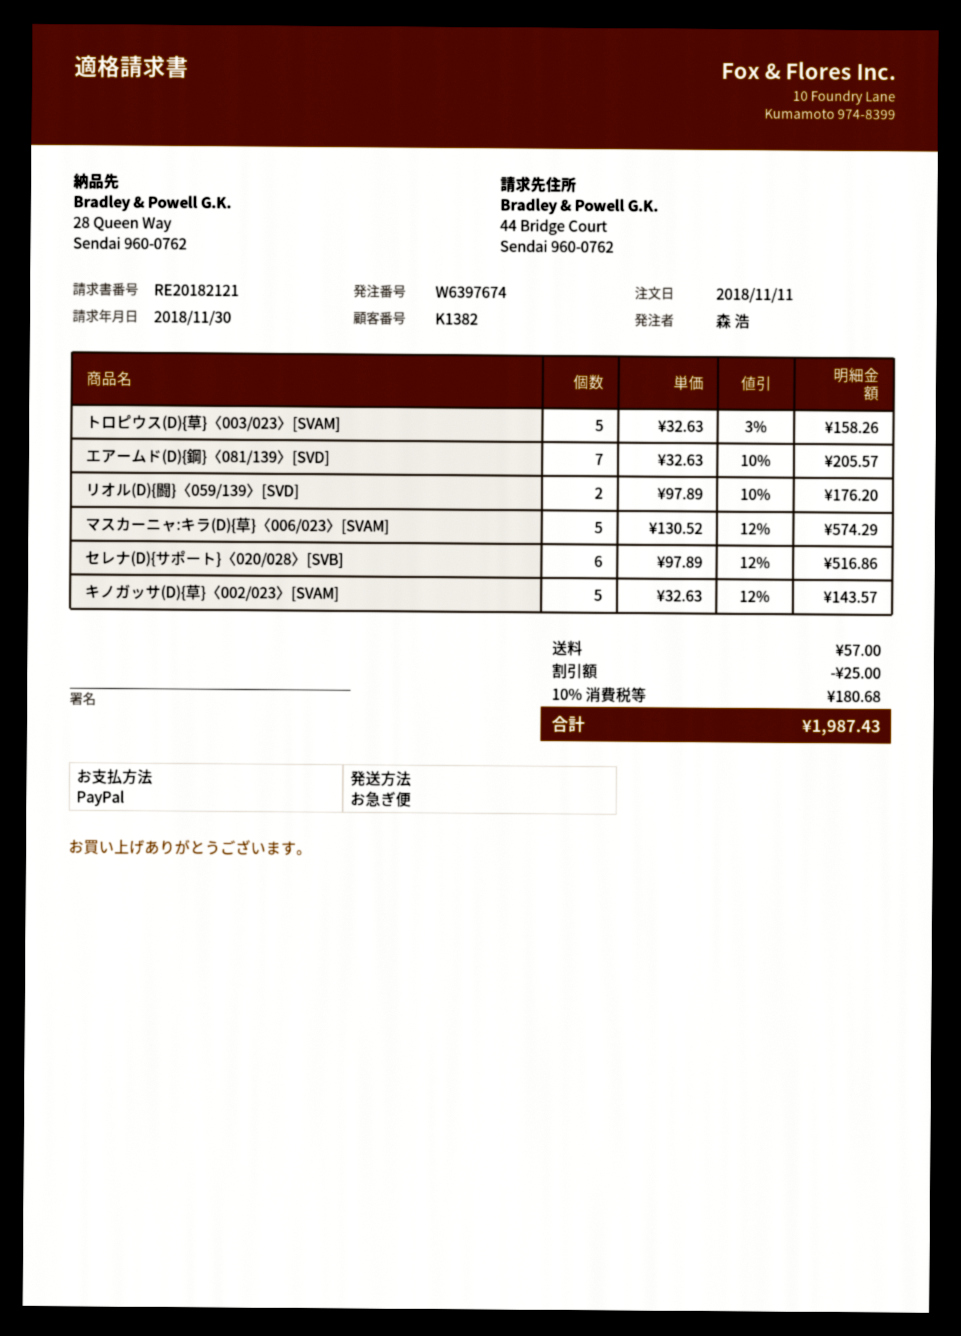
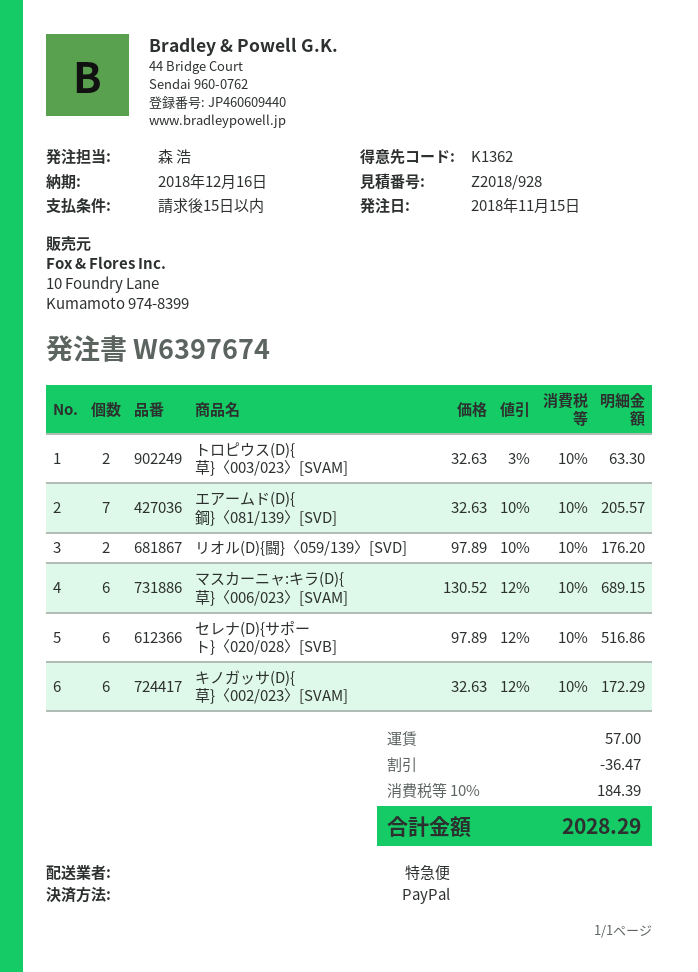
order date: 2018-11-11 -> 2018-11-15
customer number: K1382 -> K1362
トロピウス(D){草}〈003/023〉[SVAM]: 5 x 32.63 - 3% = 158.26 -> 2 x 32.63 - 3% = 63.30
マスカーニャ:キラ(D){草}〈006/023〉[SVAM]: 5 x 130.52 - 12% = 574.29 -> 6 x 130.52 - 12% = 689.15
キノガッサ(D){草}〈002/023〉[SVAM]: 5 x 32.63 - 12% = 143.57 -> 6 x 32.63 - 12% = 172.29
discount: 25.00 -> 36.47
tax: 10% = 180.68 -> 10% = 184.39
total: 1987.43 -> 2028.29

